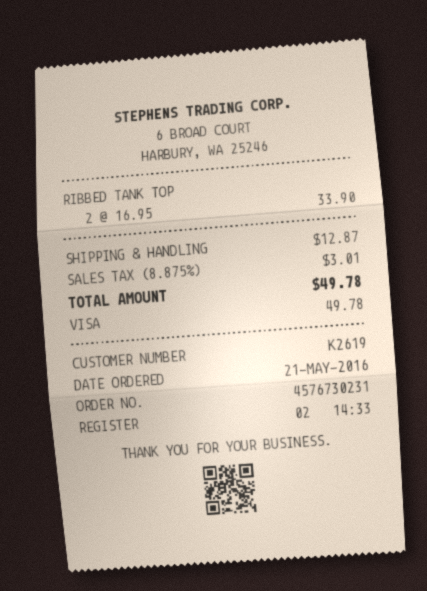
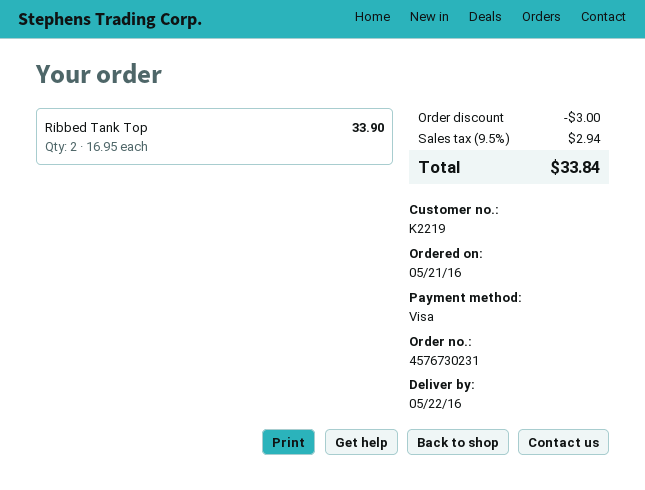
customer number: K2619 -> K2219
discount: none -> 3.00
shipping: 12.87 -> none
tax: 8.875% = 3.01 -> 9.5% = 2.94
total: 49.78 -> 33.84

